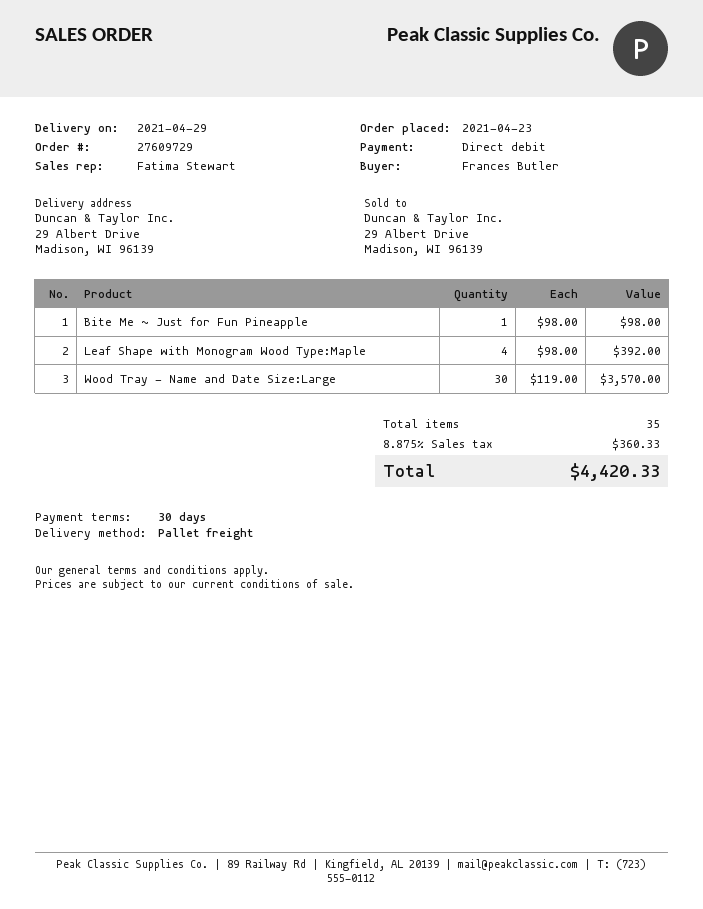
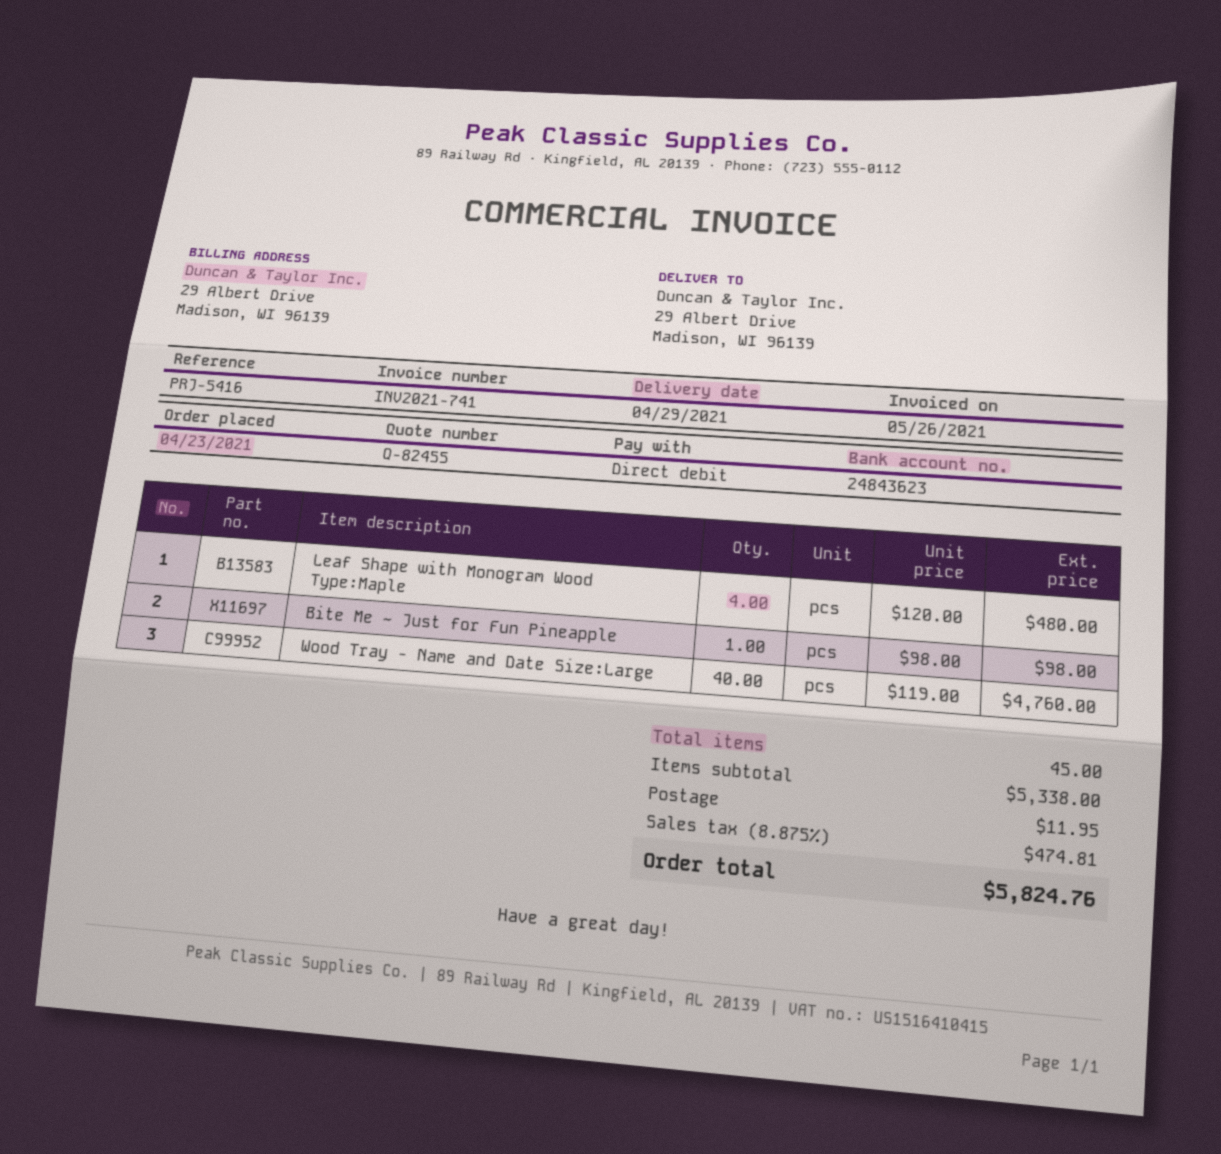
Leaf Shape with Monogram Wood Type:Maple: 4 x 98.00 = 392.00 -> 4 x 120.00 = 480.00
Wood Tray - Name and Date Size:Large: 30 x 119.00 = 3570.00 -> 40 x 119.00 = 4760.00
total quantity: 35 -> 45
shipping: none -> 11.95
tax: 8.875% = 360.33 -> 8.875% = 474.81
total: 4420.33 -> 5824.76

